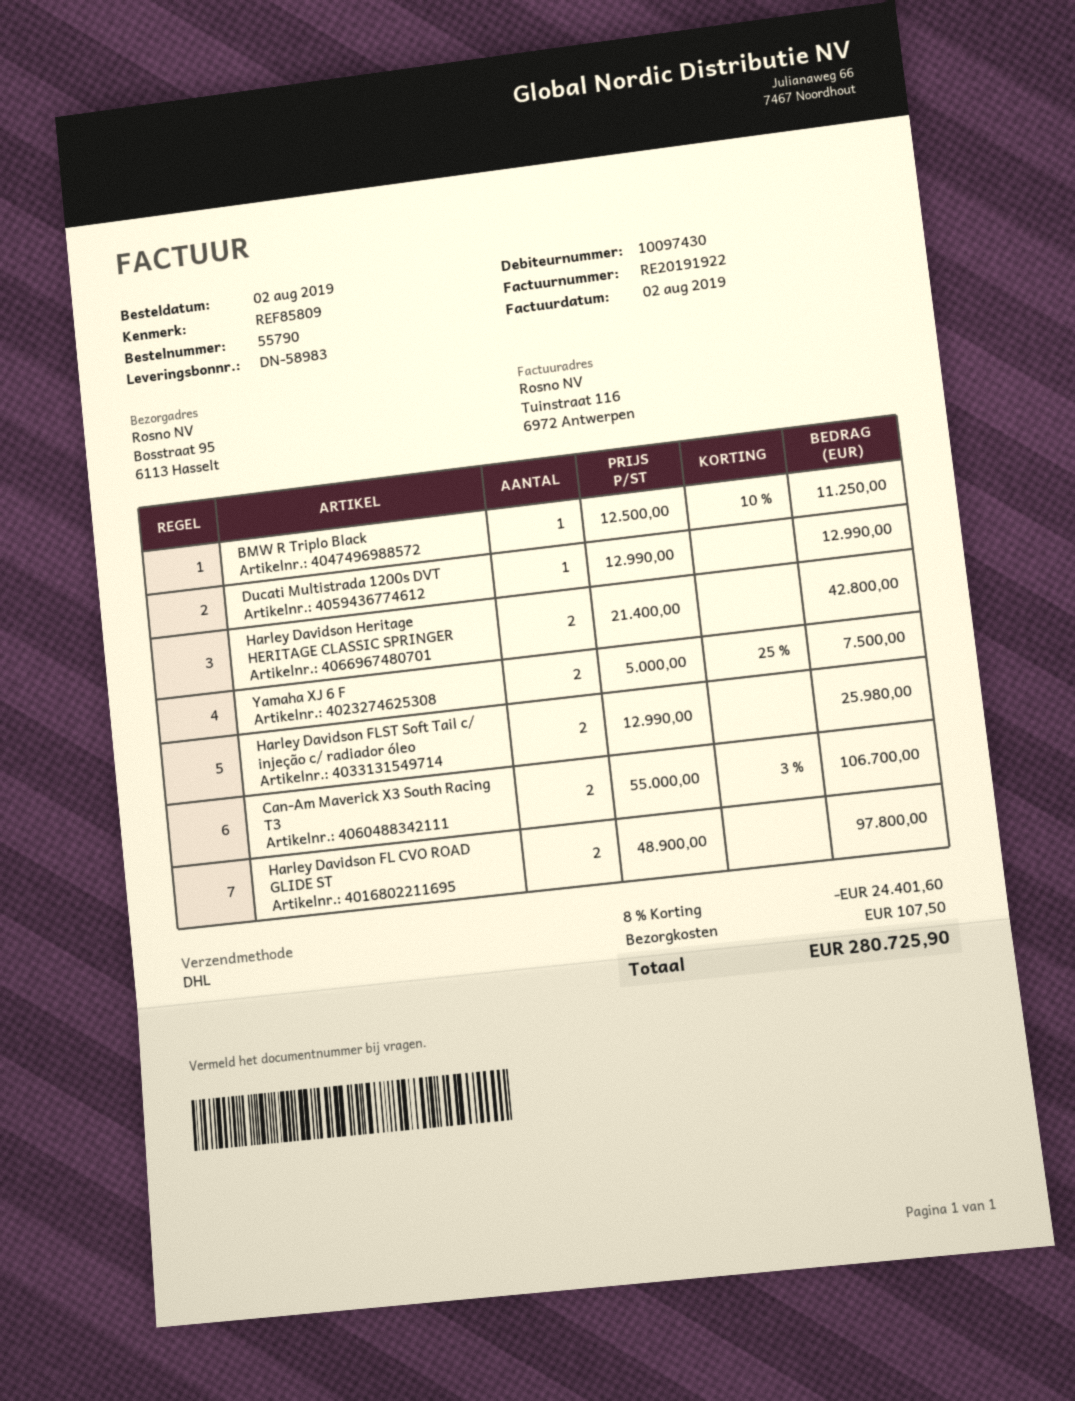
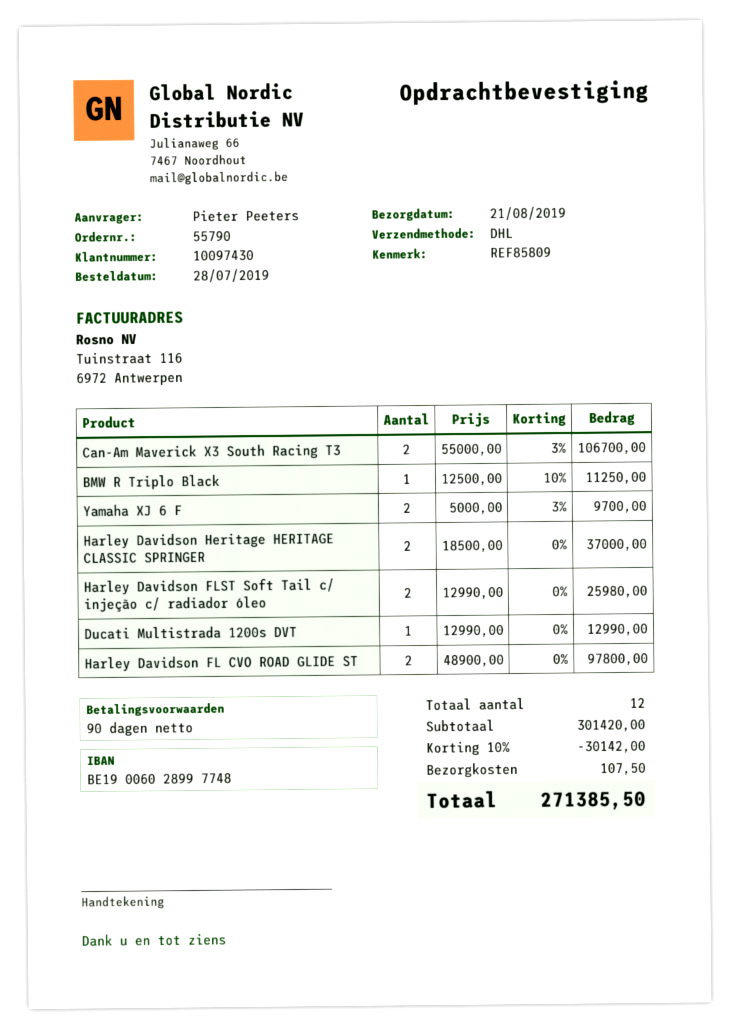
order date: 2019-08-02 -> 2019-07-28
Harley Davidson Heritage HERITAGE CLASSIC SPRINGER: 2 x 21400.00 = 42800.00 -> 2 x 18500.00 = 37000.00
Yamaha XJ 6 F: 2 x 5000.00 - 25% = 7500.00 -> 2 x 5000.00 - 3% = 9700.00
discount: 8% = 24401.60 -> 10% = 30142.00
total: 280725.90 -> 271385.50

